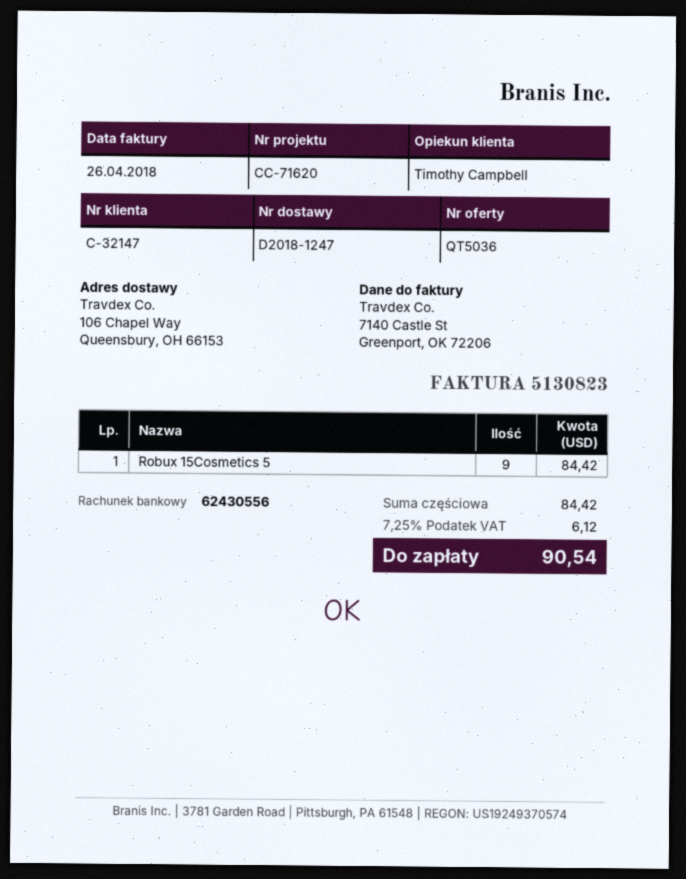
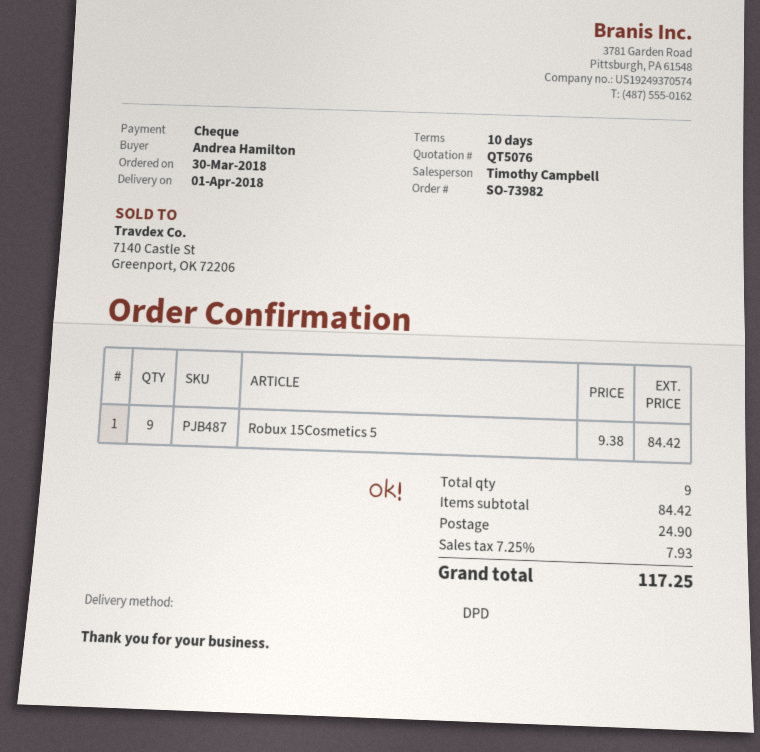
quote number: QT5036 -> QT5076
shipping: none -> 24.90
tax: 7.25% = 6.12 -> 7.25% = 7.93
total: 90.54 -> 117.25

